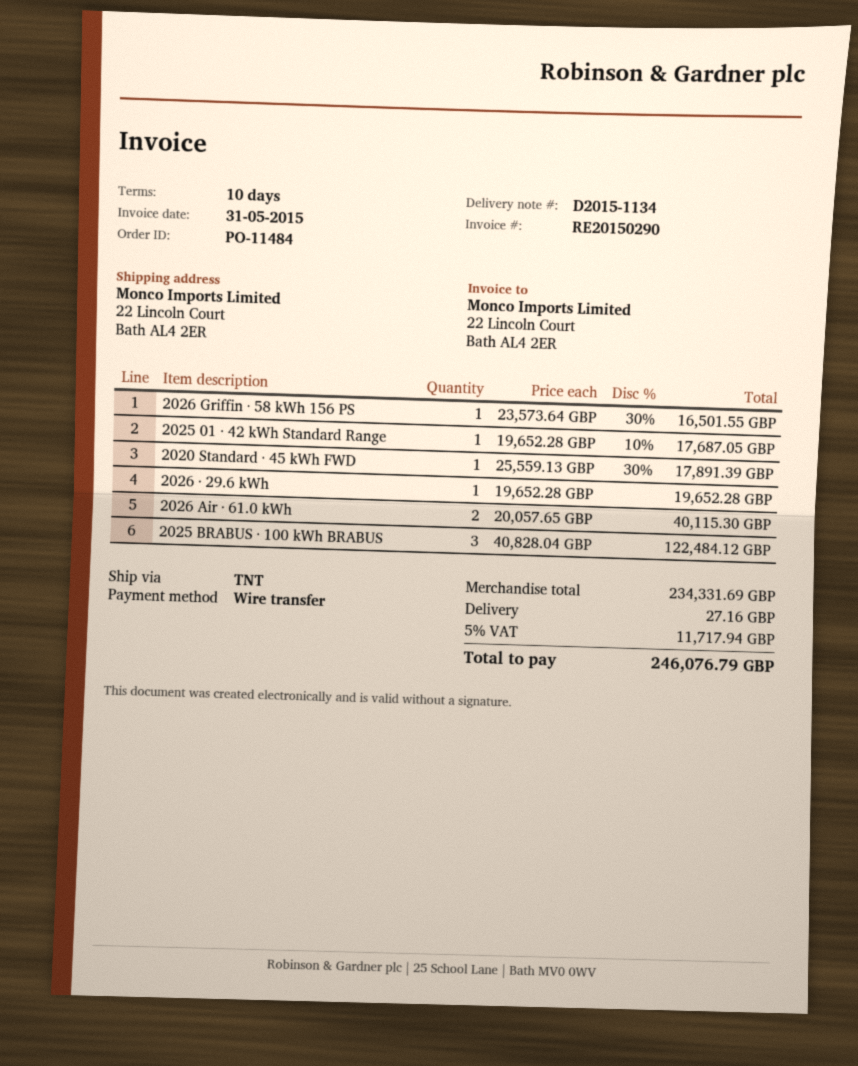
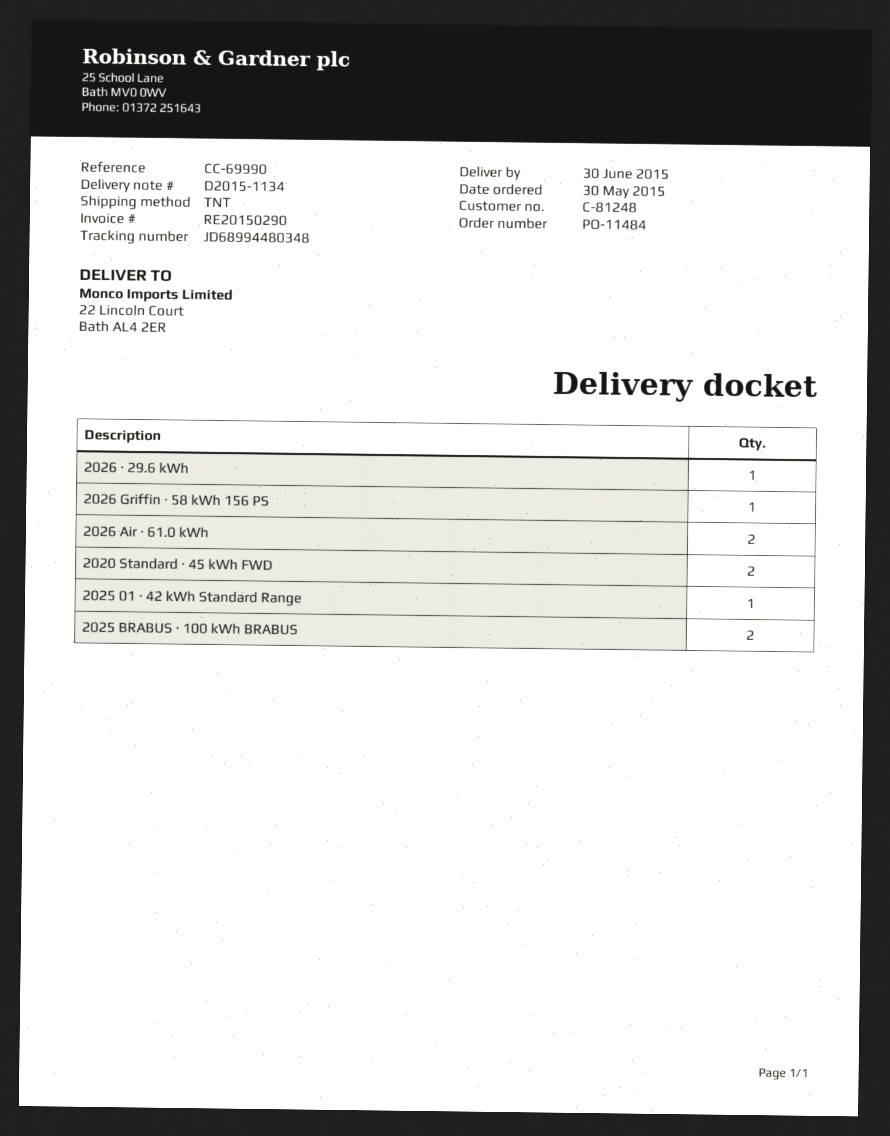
2020 Standard · 45 kWh FWD: 1 -> 2
2025 BRABUS · 100 kWh BRABUS: 3 -> 2

